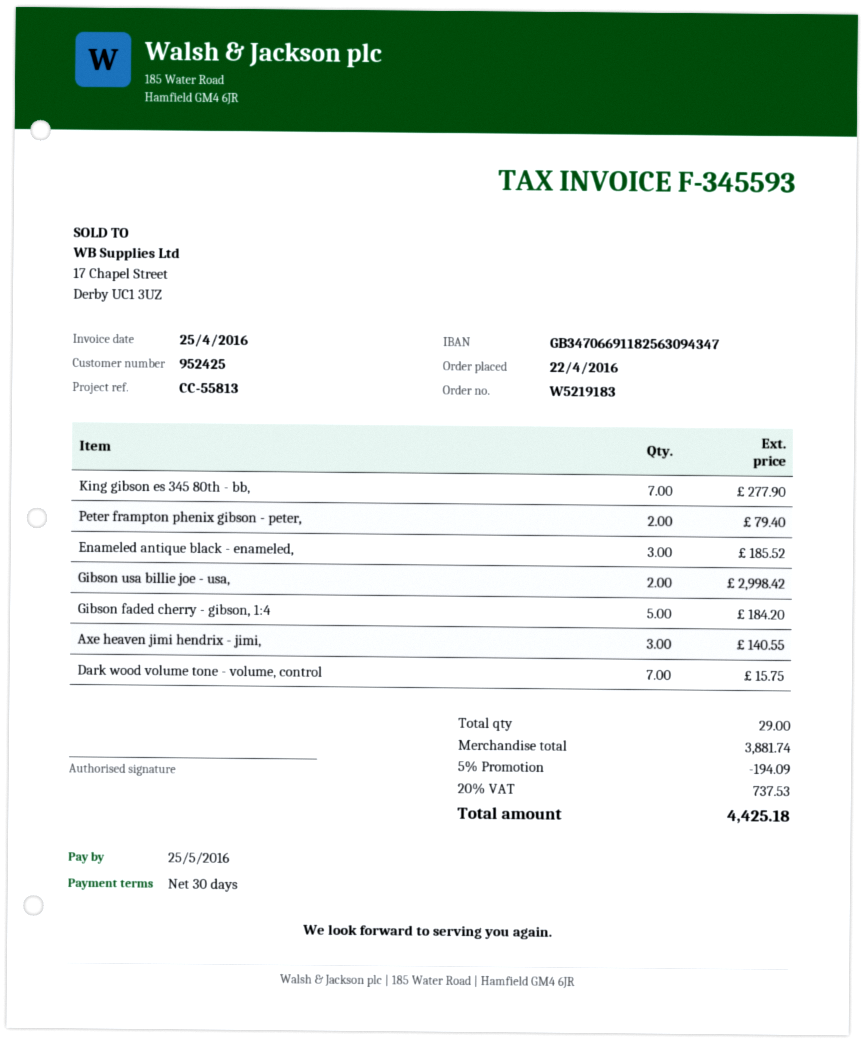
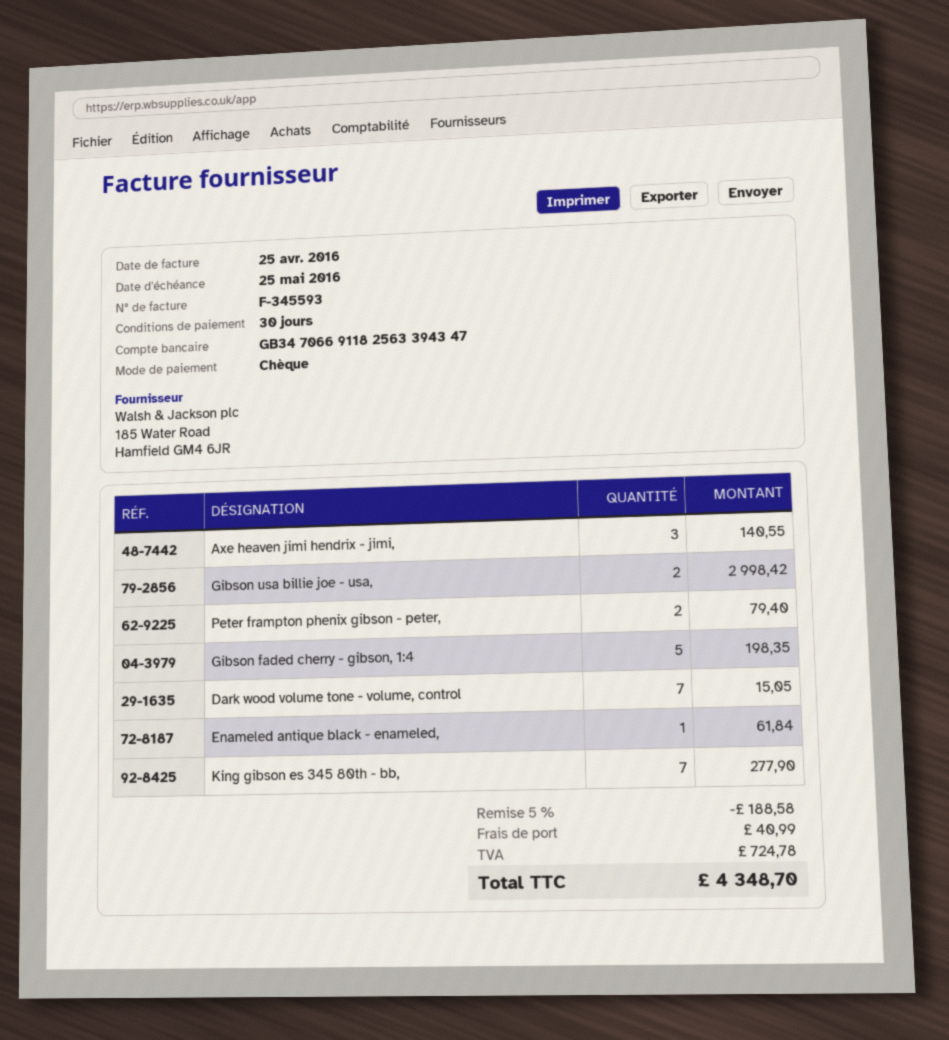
bank account: GB34706691182563094347 -> GB34706691182563394347
Enameled antique black - enameled,: 3 for 185.52 -> 1 for 61.84
Gibson faded cherry - gibson, 1:4: 5 for 184.20 -> 5 for 198.35
Dark wood volume tone - volume, control: 7 for 15.75 -> 7 for 15.05
discount: 5% = 194.09 -> 5% = 188.58
shipping: none -> 40.99
tax: 737.53 -> 724.78
total: 4425.18 -> 4348.70

